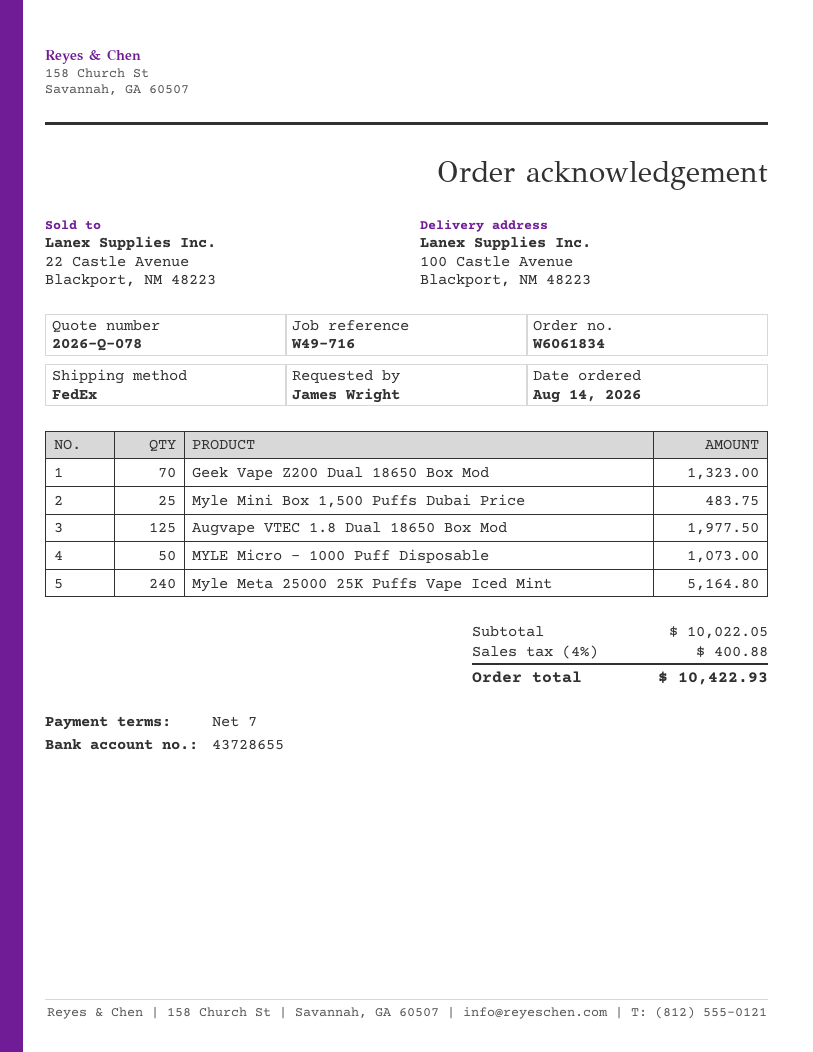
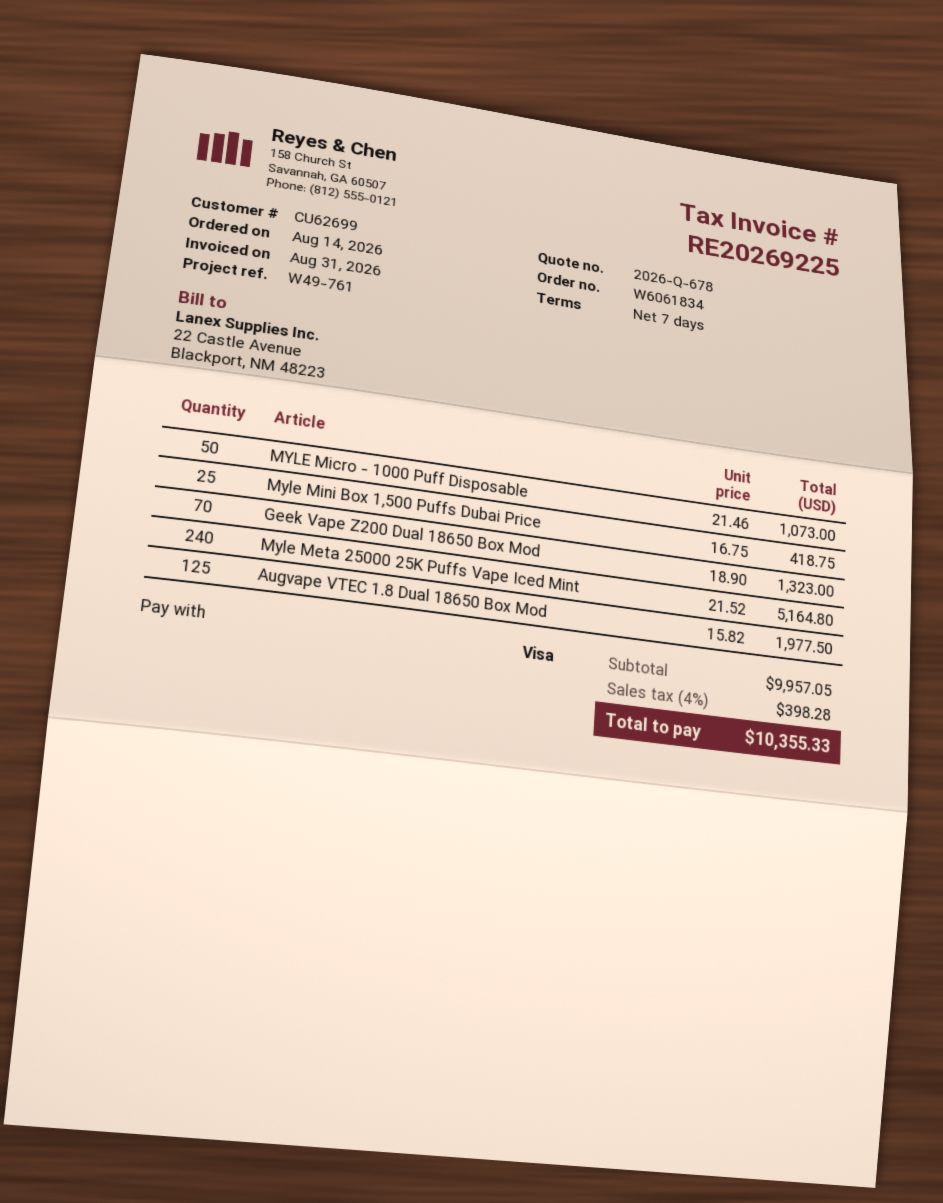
quote number: 2026-Q-078 -> 2026-Q-678
reference: W49-716 -> W49-761
Myle Mini Box 1,500 Puffs Dubai Price: 25 for 483.75 -> 25 for 418.75
subtotal: 10022.05 -> 9957.05
tax: 4% = 400.88 -> 4% = 398.28
total: 10422.93 -> 10355.33

